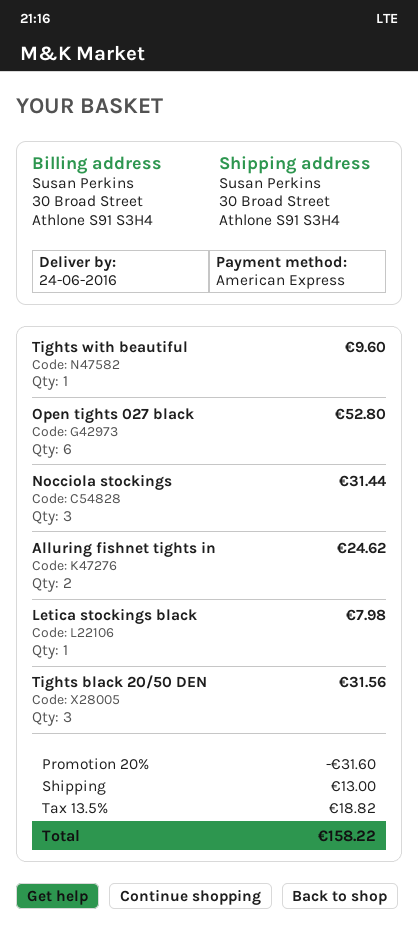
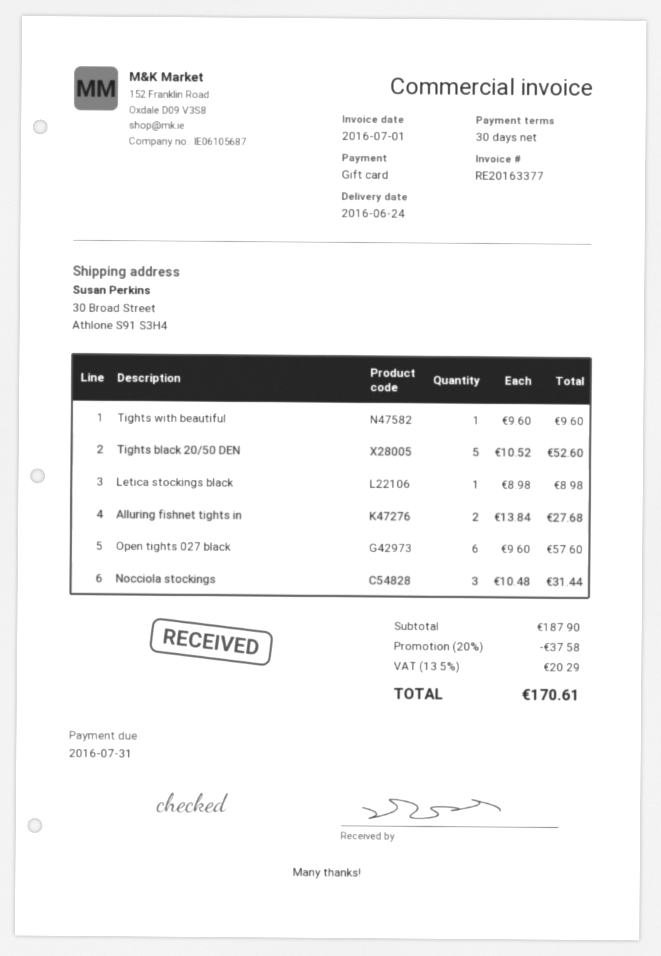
payment method: American Express -> gift card
Open tights 027 black: 6 for 52.80 -> 6 for 57.60
Alluring fishnet tights in: 2 for 24.62 -> 2 for 27.68
Letica stockings black: 1 for 7.98 -> 1 for 8.98
Tights black 20/50 DEN: 3 for 31.56 -> 5 for 52.60
discount: 20% = 31.60 -> 20% = 37.58
shipping: 13.00 -> none
tax: 13.5% = 18.82 -> 13.5% = 20.29
total: 158.22 -> 170.61

